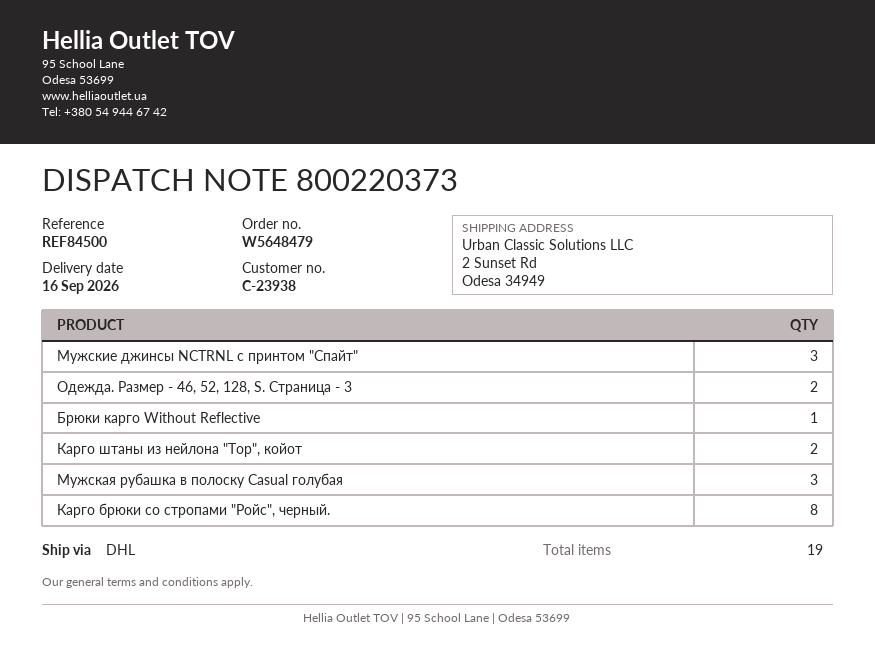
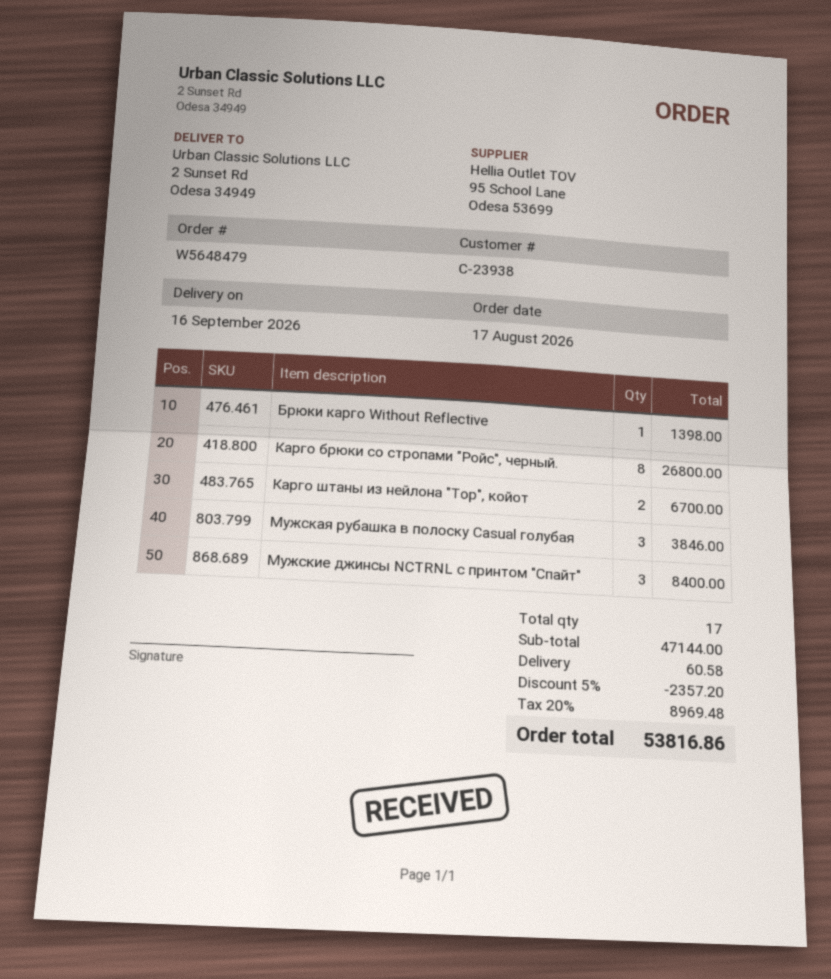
Одежда. Размер - 46, 52, 128, S. Страница - 3: 2 -> none
total quantity: 19 -> 17

